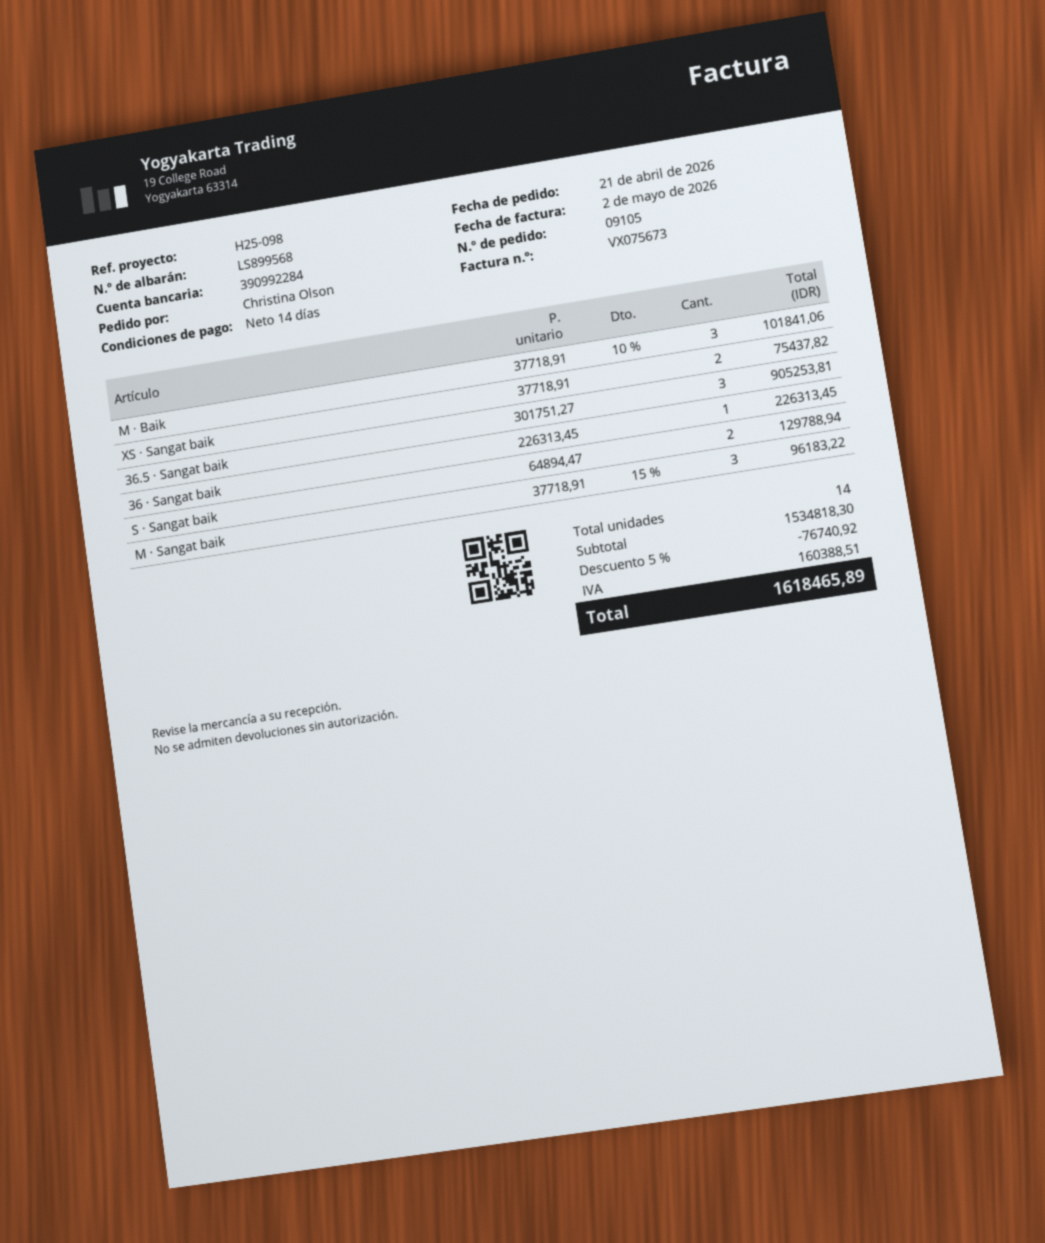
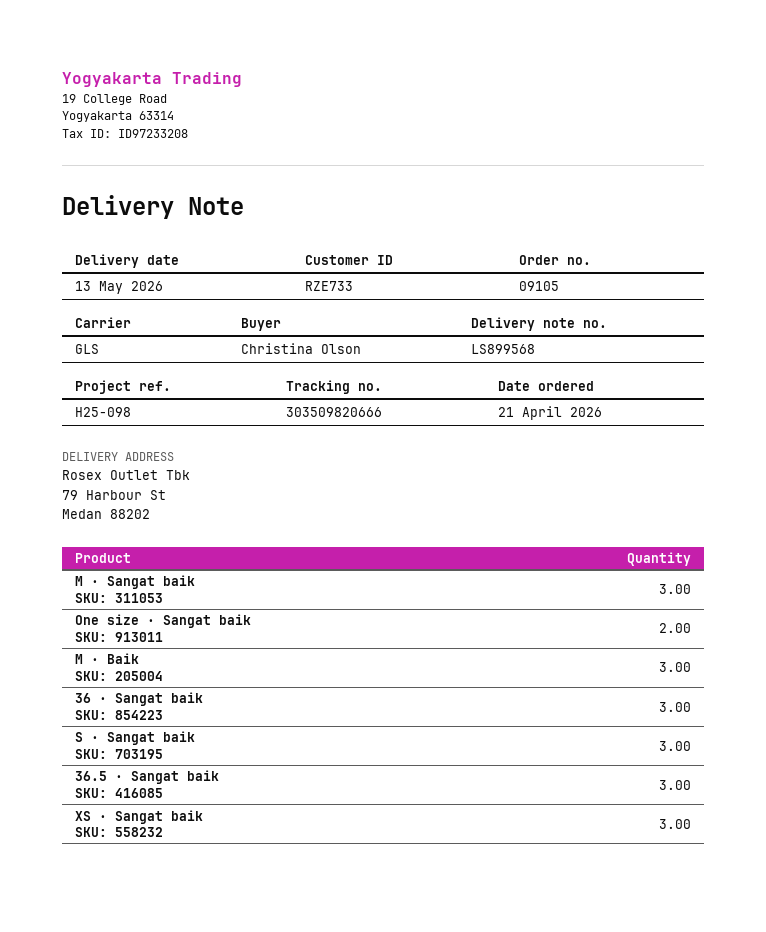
XS · Sangat baik: 2 -> 3
36 · Sangat baik: 1 -> 3
S · Sangat baik: 2 -> 3
One size · Sangat baik: none -> 2

